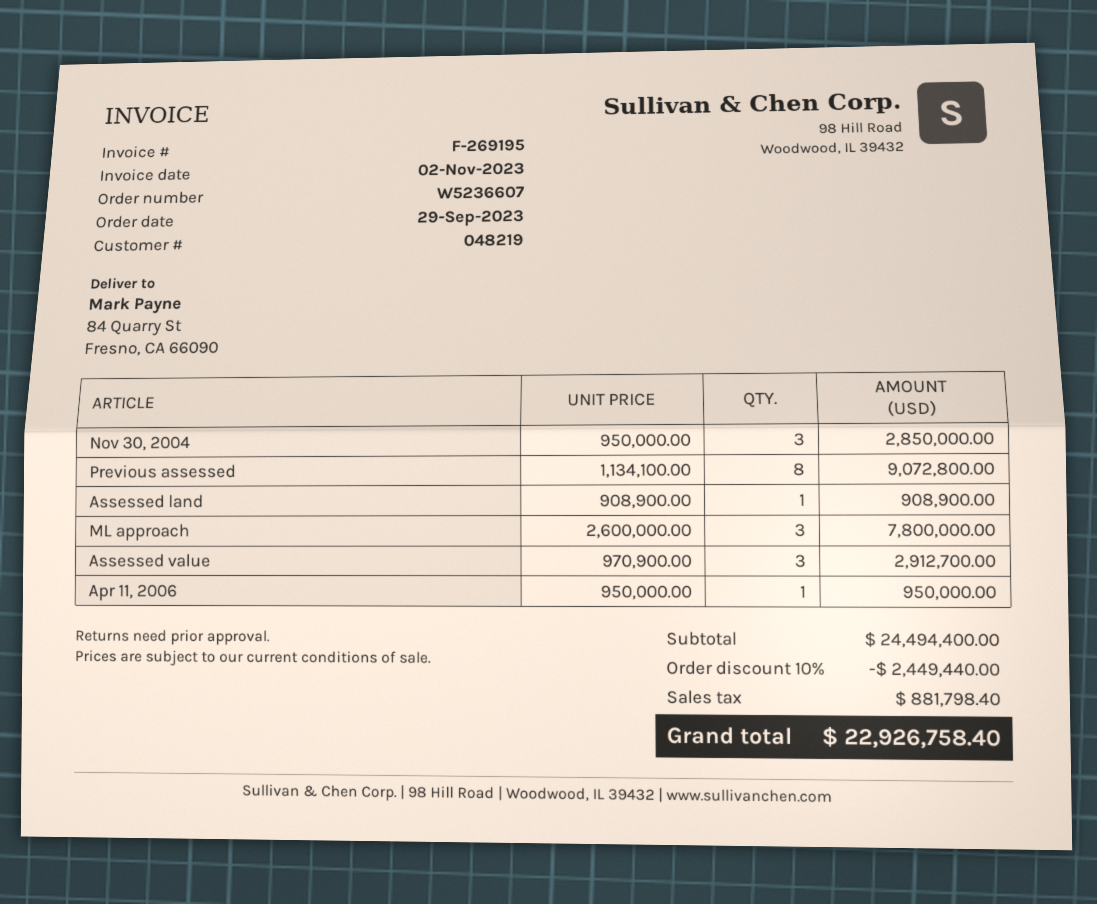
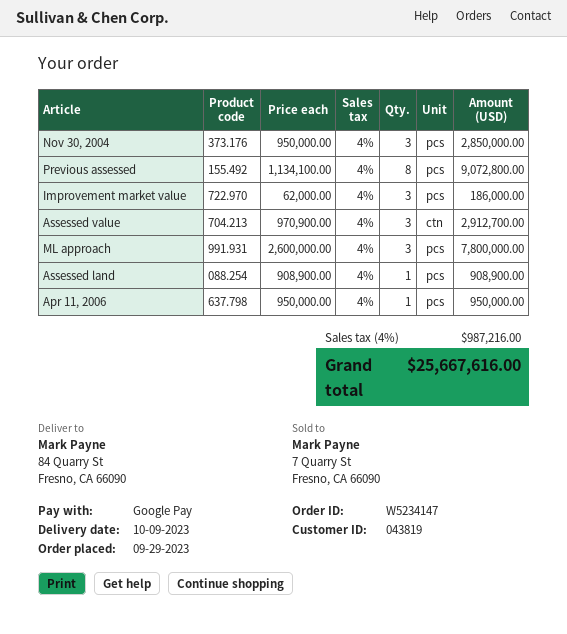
order number: W5236607 -> W5234147
customer number: 048219 -> 043819
Improvement market value: none -> 3 x 62000.00 = 186000.00
discount: 10% = 2449440.00 -> none
tax: 881798.40 -> 987216.00
total: 22926758.40 -> 25667616.00

